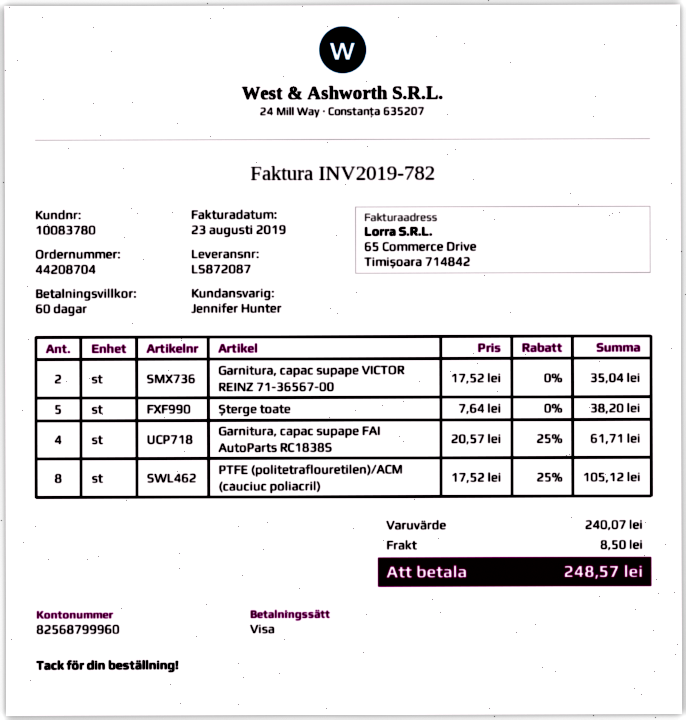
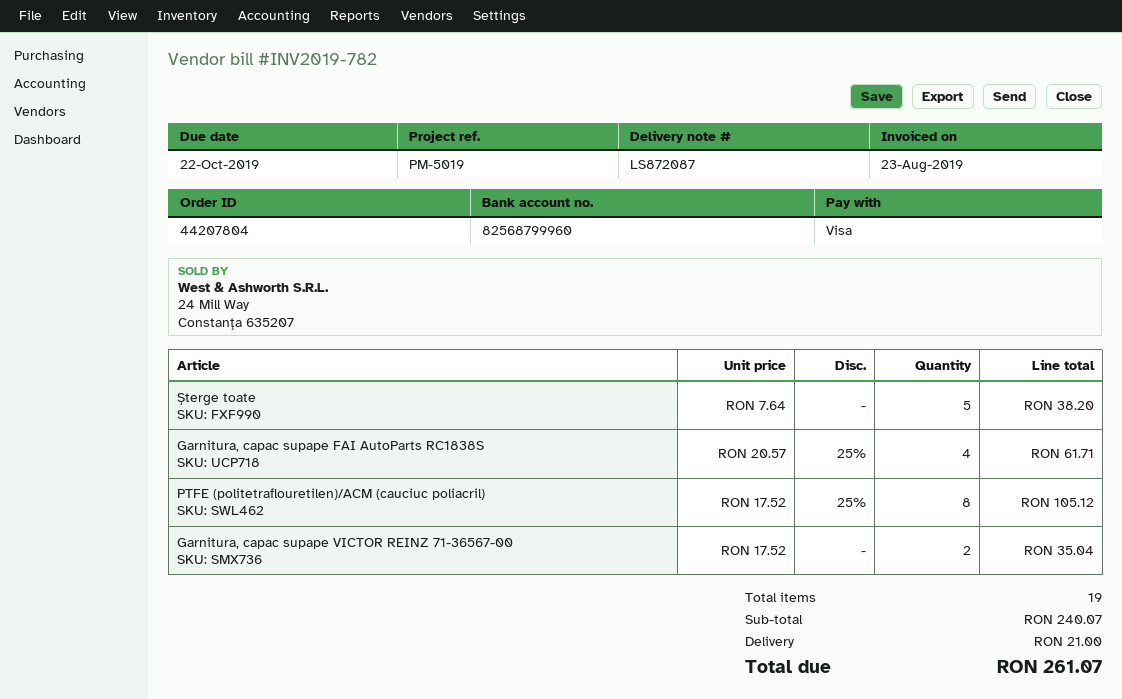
order number: 44208704 -> 44207804
shipping: 8.50 -> 21.00
total: 248.57 -> 261.07

